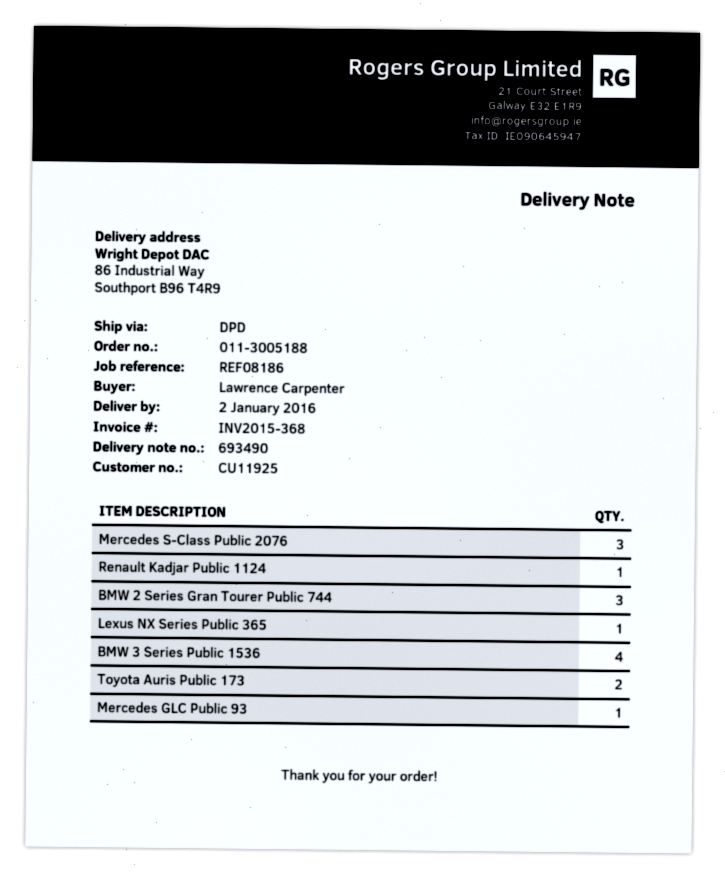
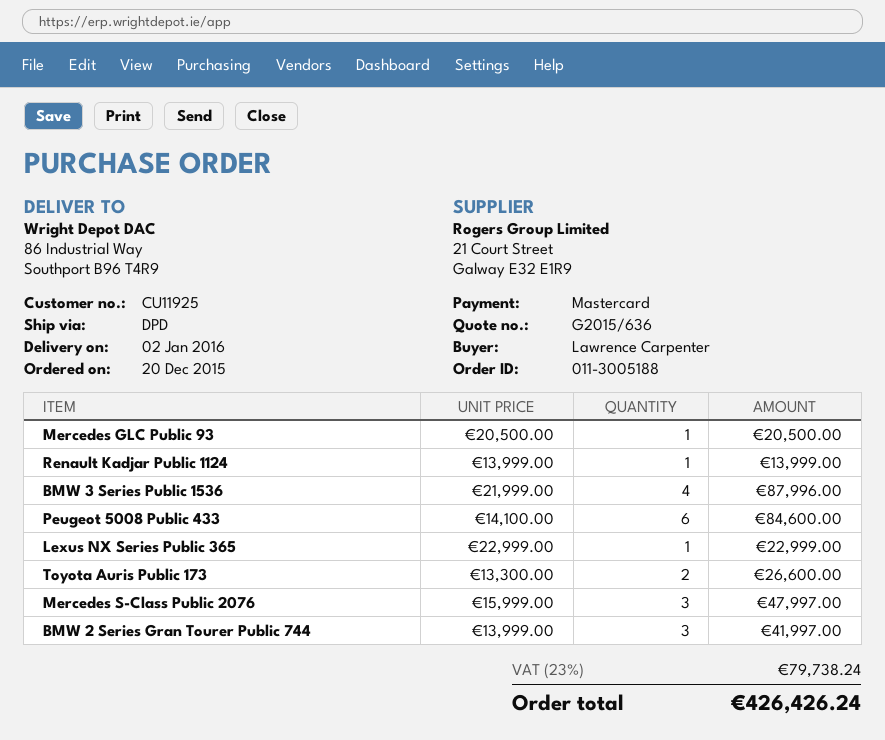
Peugeot 5008 Public 433: none -> 6

